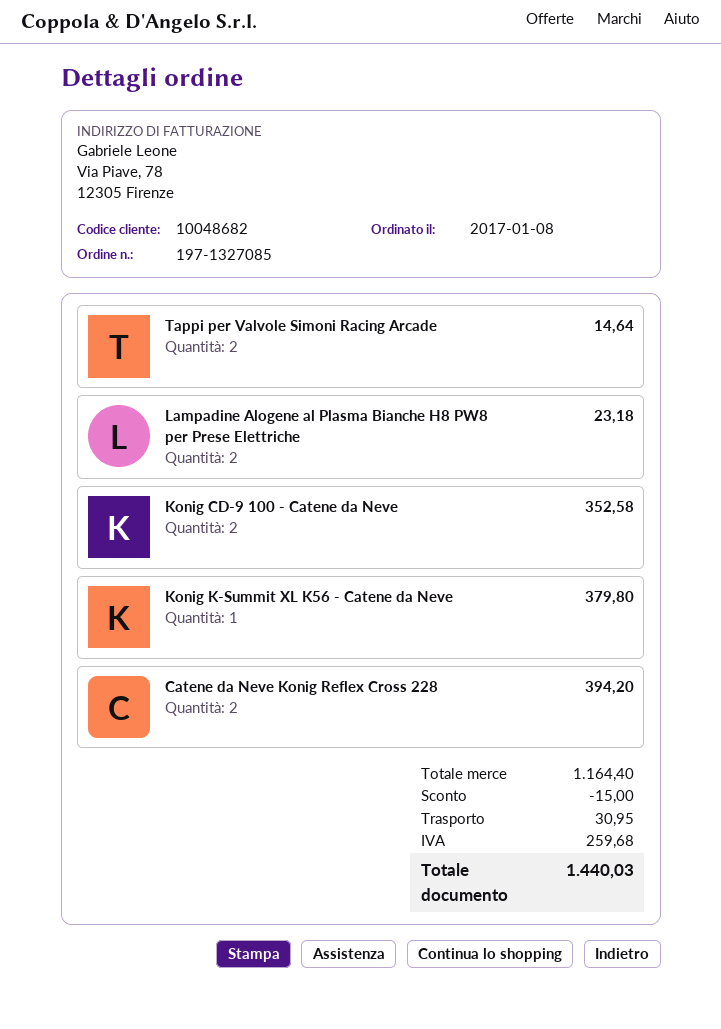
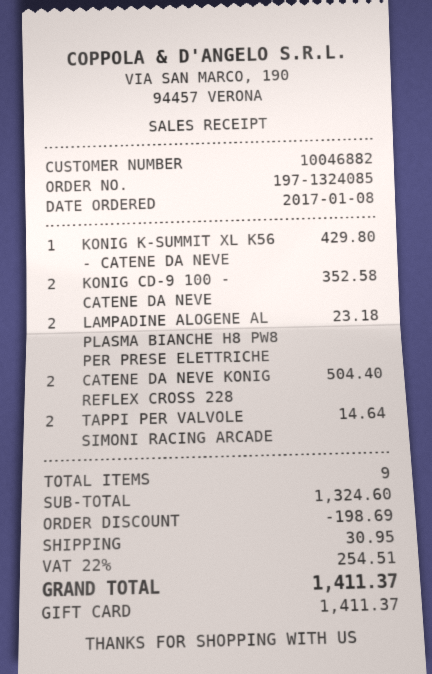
order number: 197-1327085 -> 197-1324085
customer number: 10048682 -> 10046882
Konig K-Summit XL K56 - Catene da Neve: 1 for 379.80 -> 1 for 429.80
Catene da Neve Konig Reflex Cross 228: 2 for 394.20 -> 2 for 504.40
subtotal: 1164.40 -> 1324.60
discount: 15.00 -> 198.69
tax: 259.68 -> 254.51
total: 1440.03 -> 1411.37

